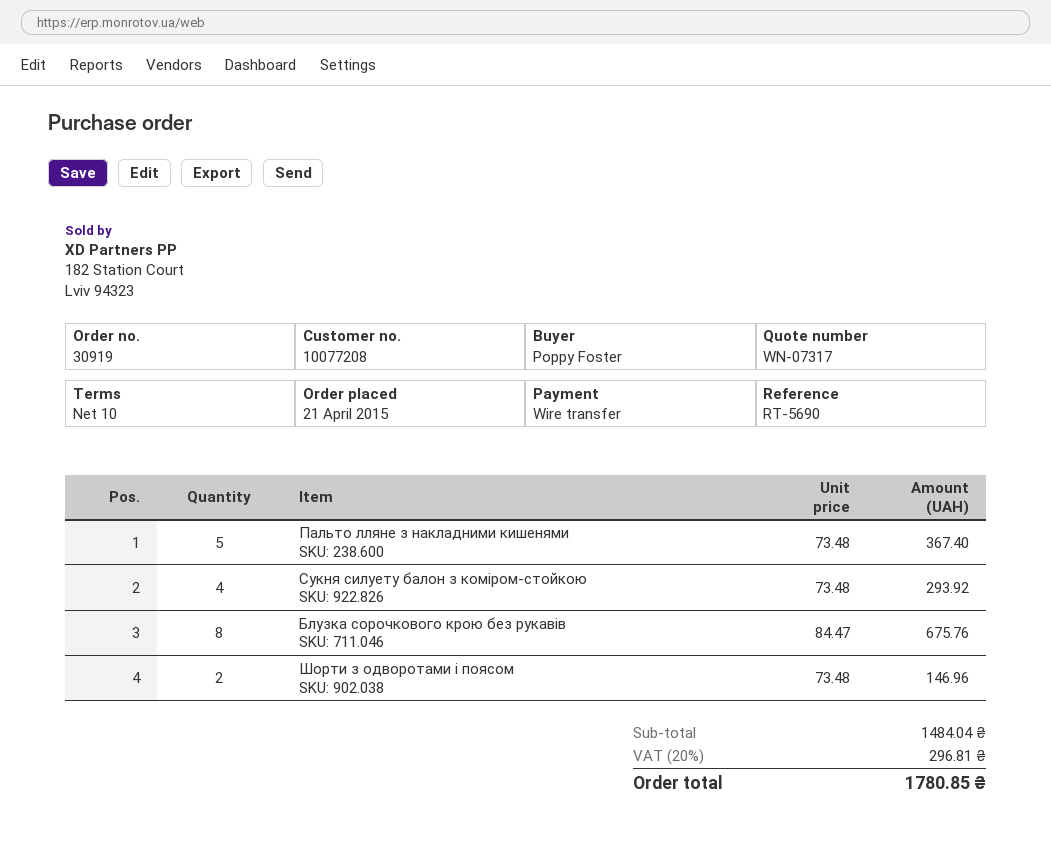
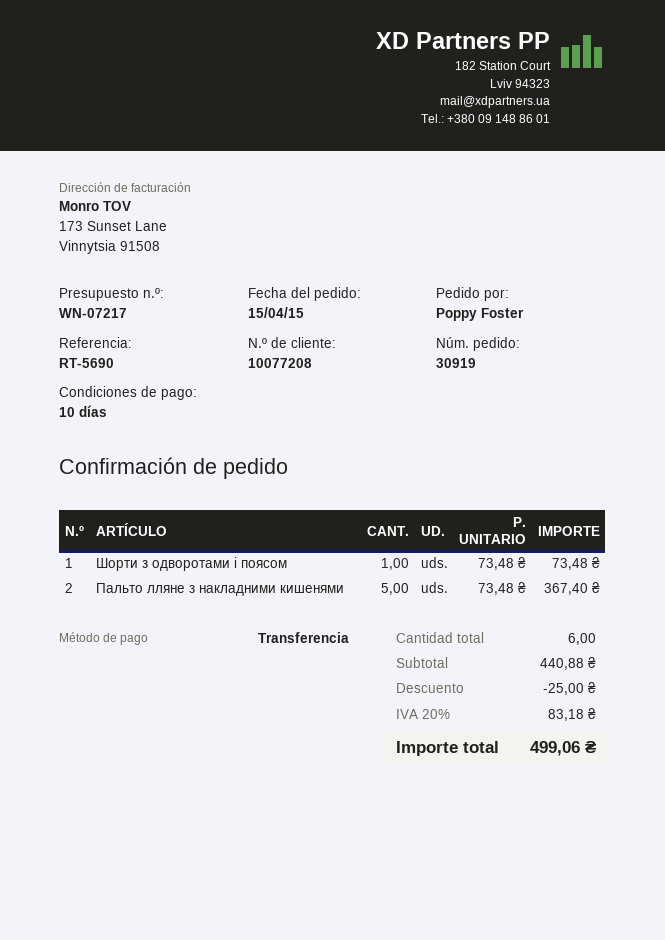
quote number: WN-07317 -> WN-07217
order date: 2015-04-21 -> 2015-04-15
Сукня силуету балон з коміром-стойкою: 4 x 73.48 = 293.92 -> none
Блузка сорочкового крою без рукавів: 8 x 84.47 = 675.76 -> none
Шорти з одворотами і поясом: 2 x 73.48 = 146.96 -> 1 x 73.48 = 73.48
subtotal: 1484.04 -> 440.88
discount: none -> 25.00
tax: 20% = 296.81 -> 20% = 83.18
total: 1780.85 -> 499.06

